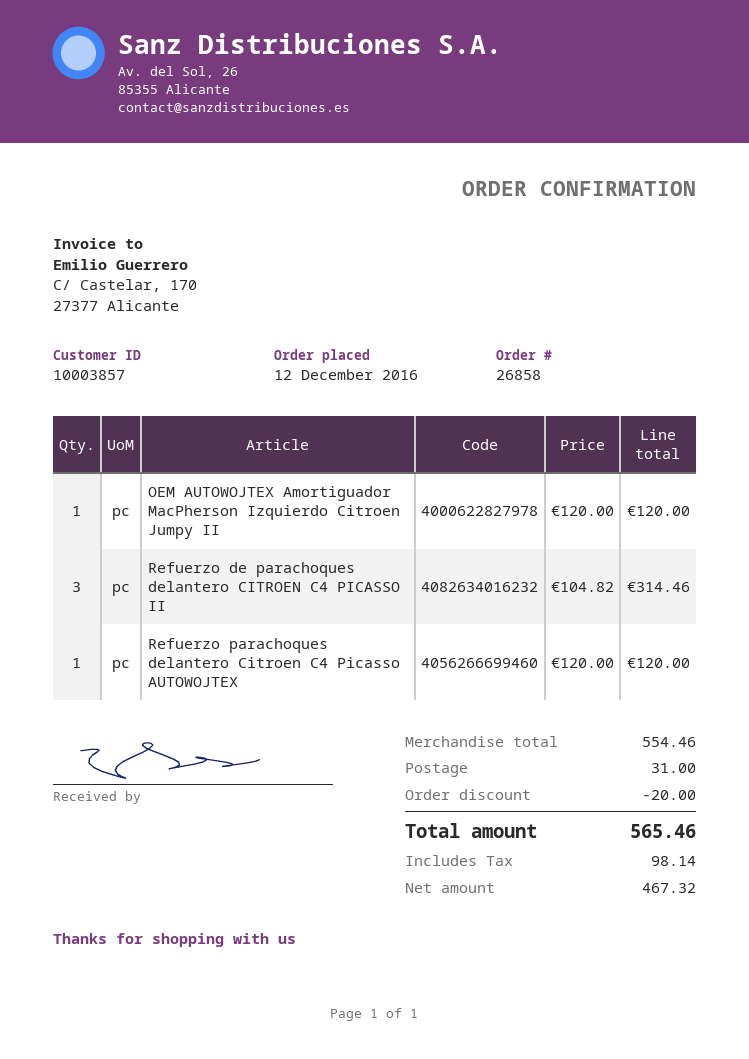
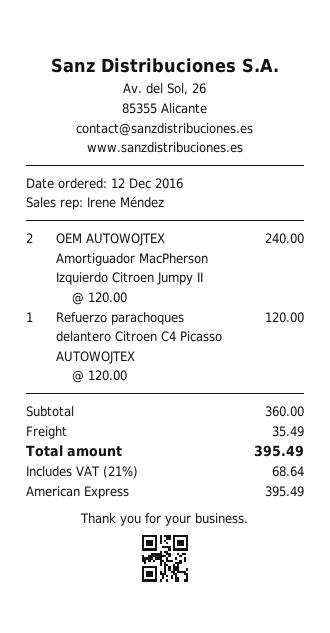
OEM AUTOWOJTEX Amortiguador MacPherson Izquierdo Citroen Jumpy II: 1 x 120.00 = 120.00 -> 2 x 120.00 = 240.00
Refuerzo de parachoques delantero CITROEN C4 PICASSO II: 3 x 104.82 = 314.46 -> none
subtotal: 554.46 -> 360.00
discount: 20.00 -> none
shipping: 31.00 -> 35.49
tax: 98.14 -> 68.64
total: 565.46 -> 395.49

